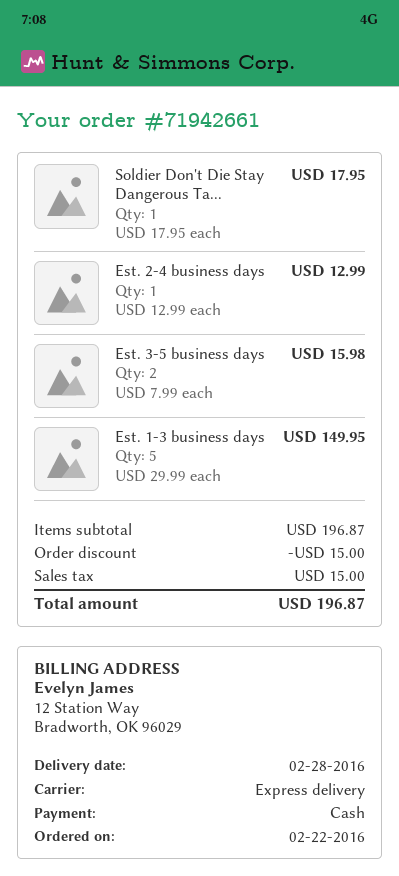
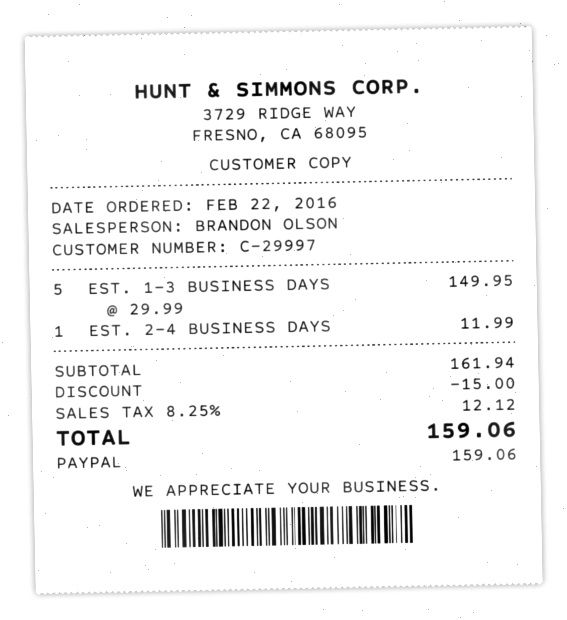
payment method: cash -> PayPal
Soldier Don't Die Stay Dangerous Ta...: 1 x 17.95 = 17.95 -> none
Est. 2-4 business days: 1 x 12.99 = 12.99 -> 1 x 11.99 = 11.99
Est. 3-5 business days: 2 x 7.99 = 15.98 -> none
subtotal: 196.87 -> 161.94
tax: 15.00 -> 12.12
total: 196.87 -> 159.06

